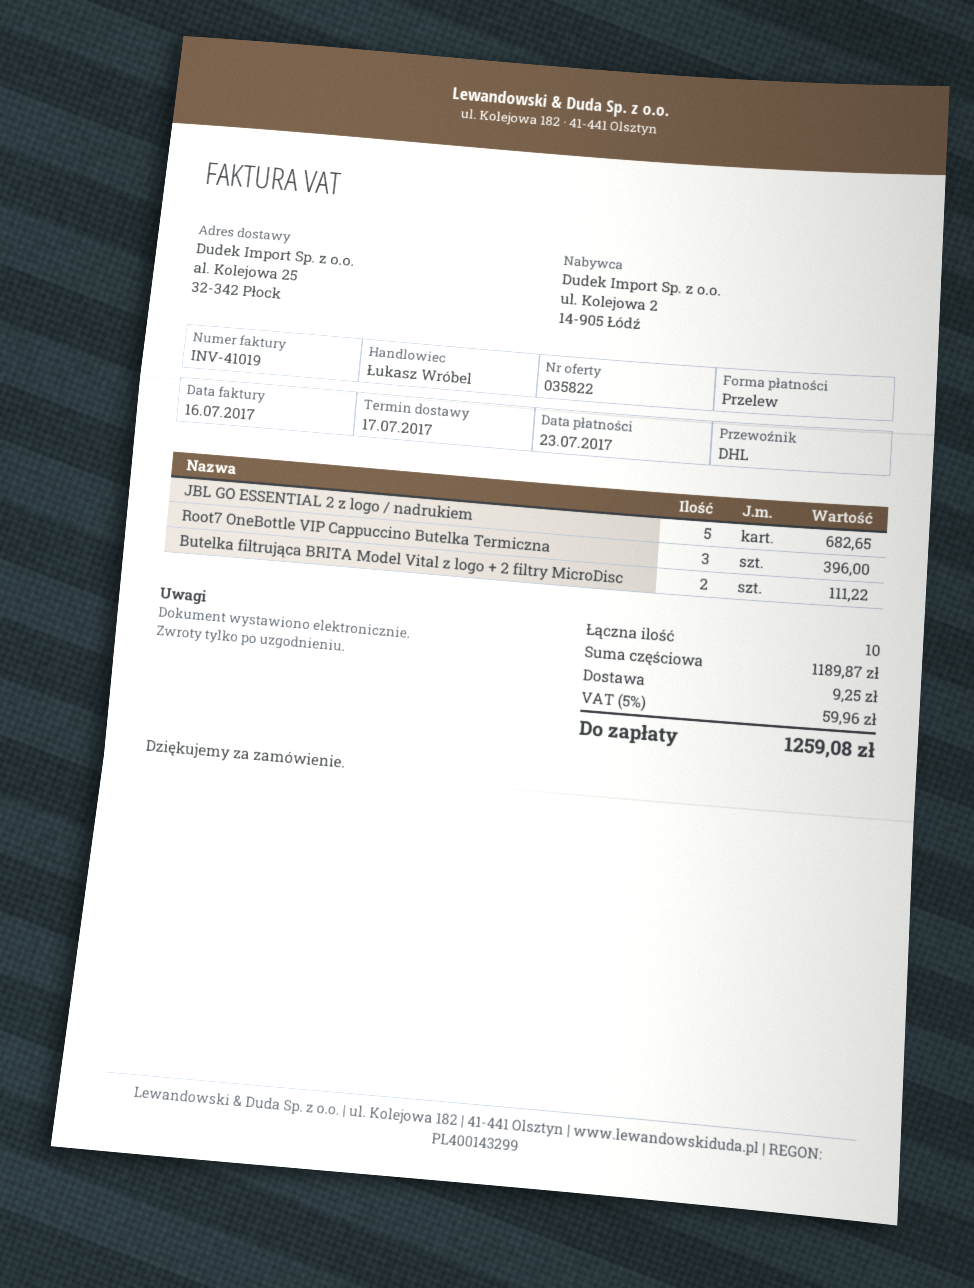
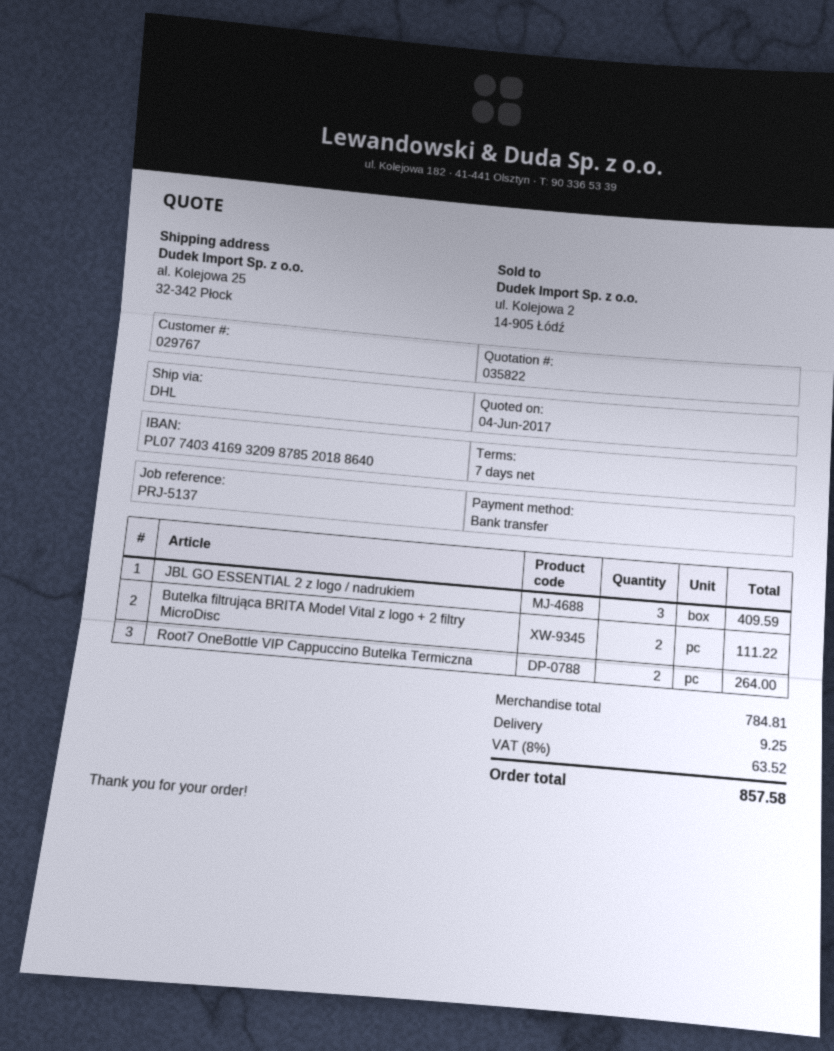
JBL GO ESSENTIAL 2 z logo / nadrukiem: 5 for 682.65 -> 3 for 409.59
Root7 OneBottle VIP Cappuccino Butelka Termiczna: 3 for 396.00 -> 2 for 264.00
subtotal: 1189.87 -> 784.81
tax: 5% = 59.96 -> 8% = 63.52
total: 1259.08 -> 857.58

